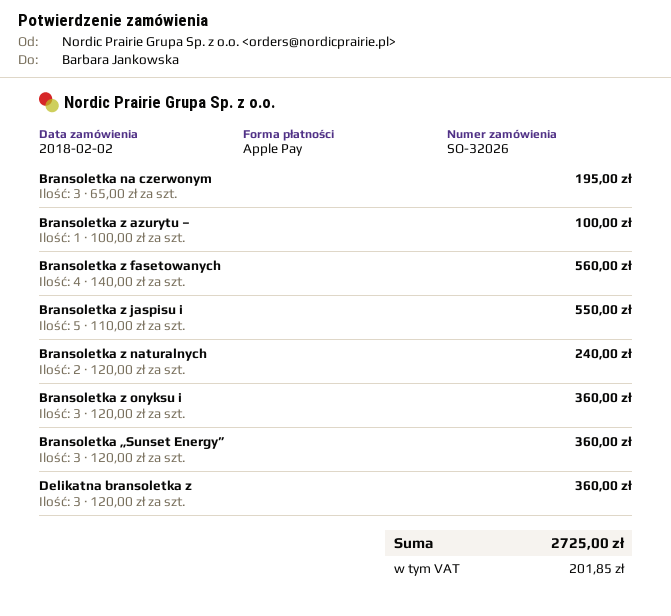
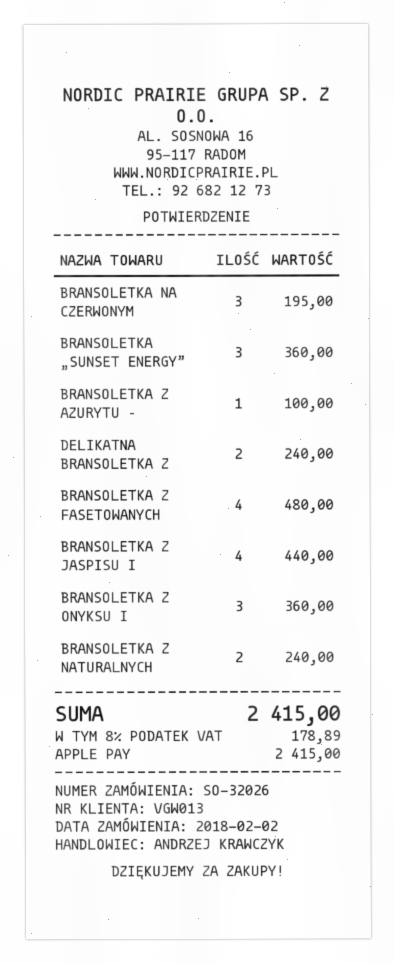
Bransoletka z fasetowanych: 4 for 560.00 -> 4 for 480.00
Bransoletka z jaspisu i: 5 for 550.00 -> 4 for 440.00
Delikatna bransoletka z: 3 for 360.00 -> 2 for 240.00
tax: 201.85 -> 178.89
total: 2725.00 -> 2415.00

